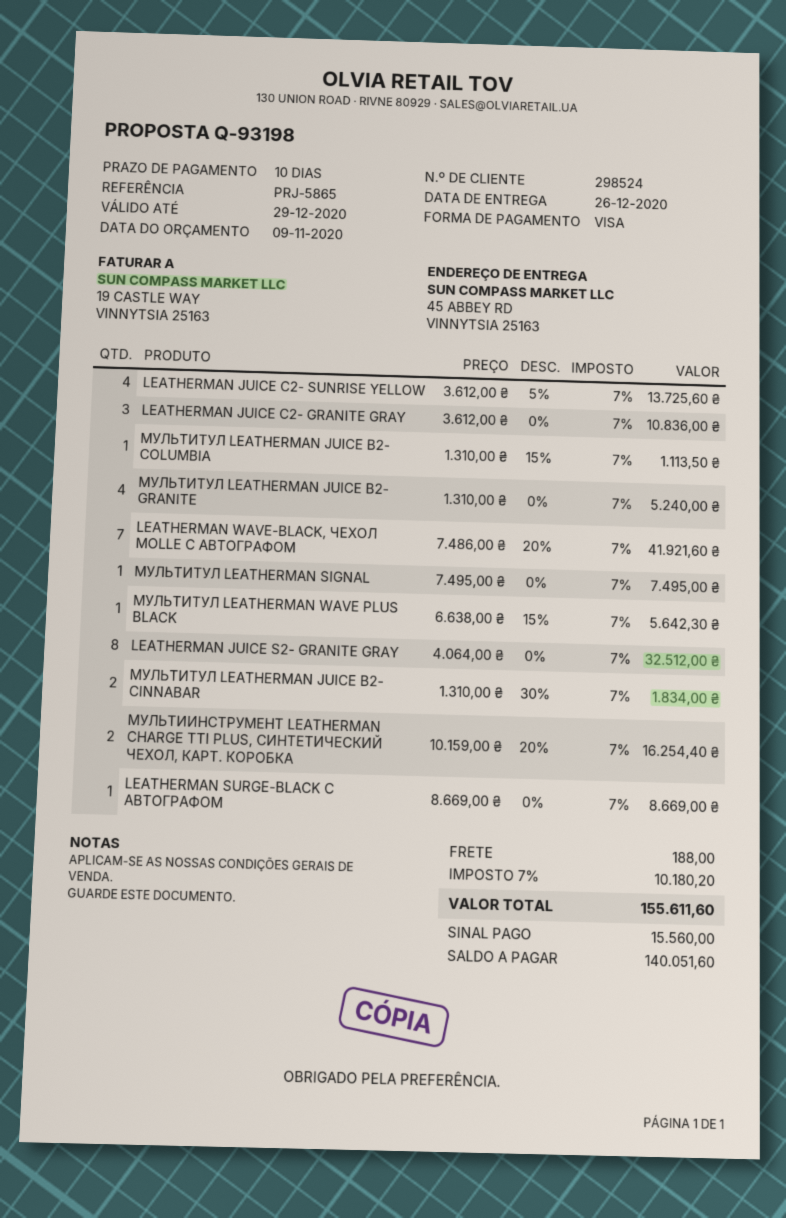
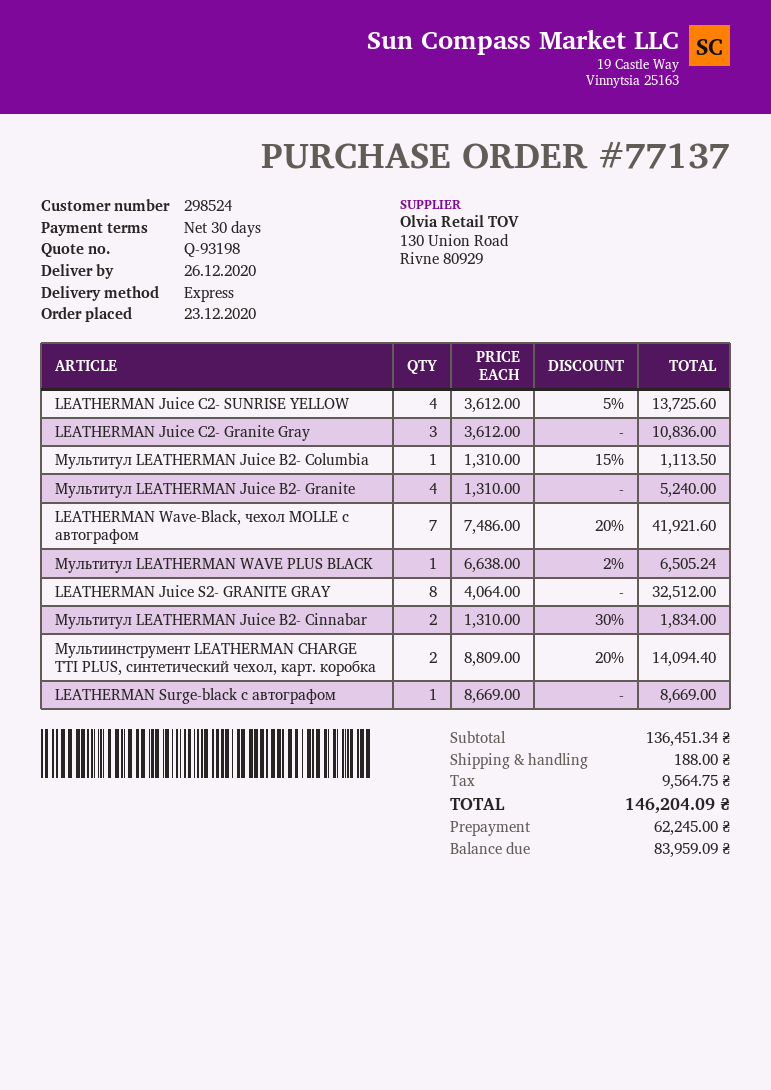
payment terms: 10 days -> 30 days
МУЛЬТИТУЛ LEATHERMAN SIGNAL: 1 x 7495.00 = 7495.00 -> none
МУЛЬТИТУЛ LEATHERMAN WAVE PLUS BLACK: 1 x 6638.00 - 15% = 5642.30 -> 1 x 6638.00 - 2% = 6505.24
МУЛЬТИИНСТРУМЕНТ LEATHERMAN CHARGE TTI PLUS, СИНТЕТИЧЕСКИЙ ЧЕХОЛ, КАРТ. КОРОБКА: 2 x 10159.00 - 20% = 16254.40 -> 2 x 8809.00 - 20% = 14094.40
tax: 10180.20 -> 9564.75
total: 155611.60 -> 146204.09
deposit: 15560.00 -> 62245.00
balance: 140051.60 -> 83959.09

